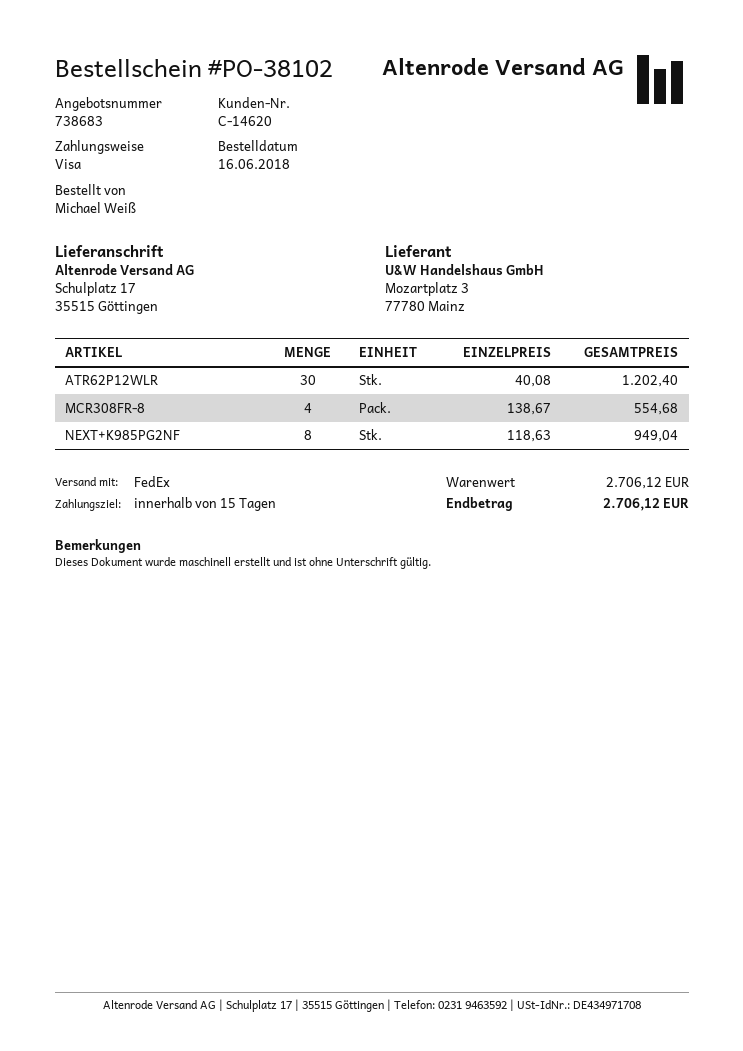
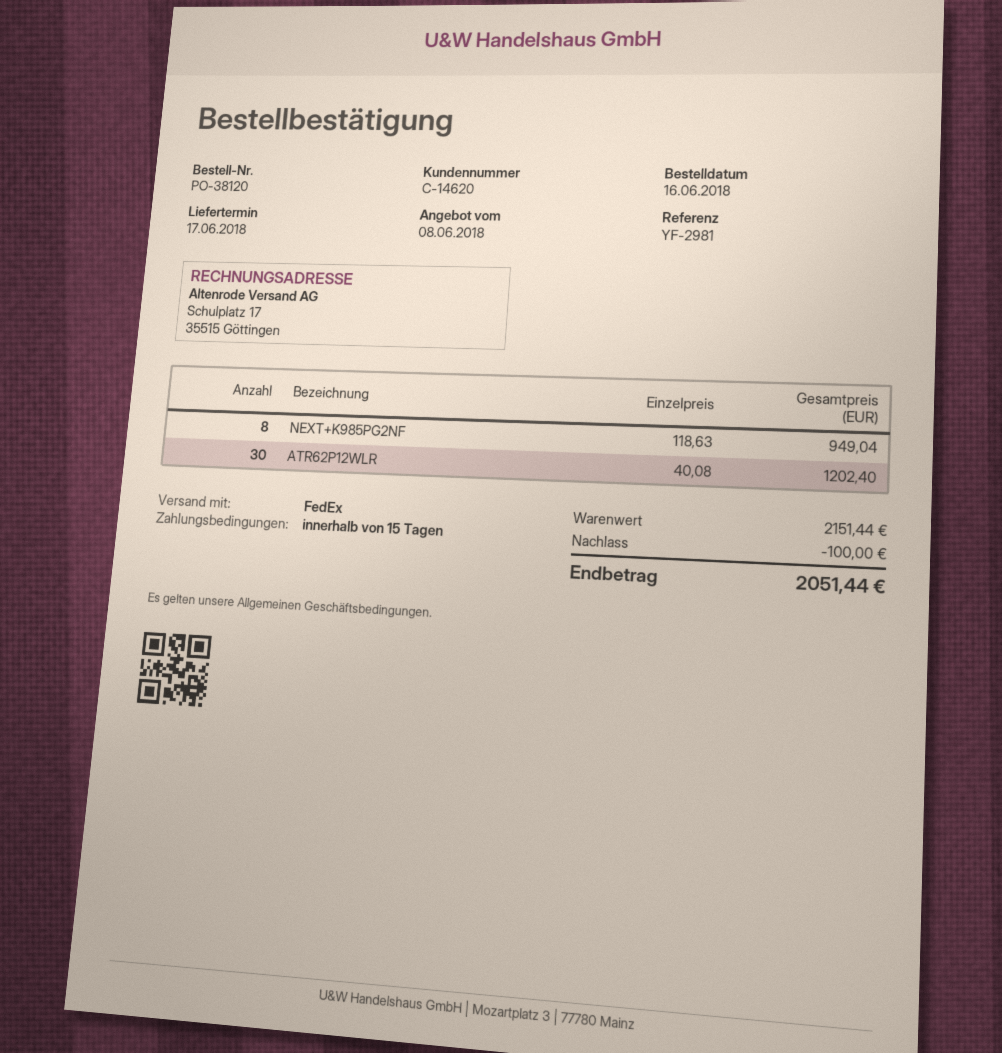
order number: PO-38102 -> PO-38120
MCR308FR-8: 4 x 138.67 = 554.68 -> none
subtotal: 2706.12 -> 2151.44
discount: none -> 100.00
total: 2706.12 -> 2051.44

